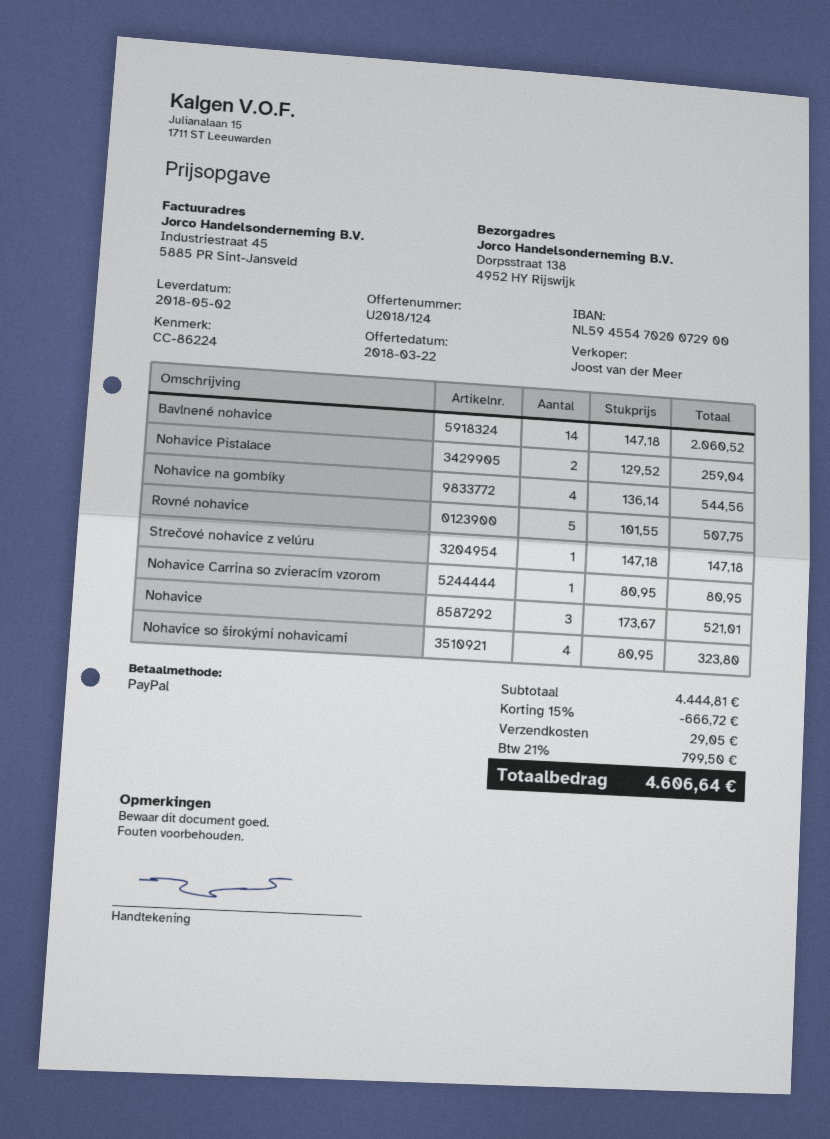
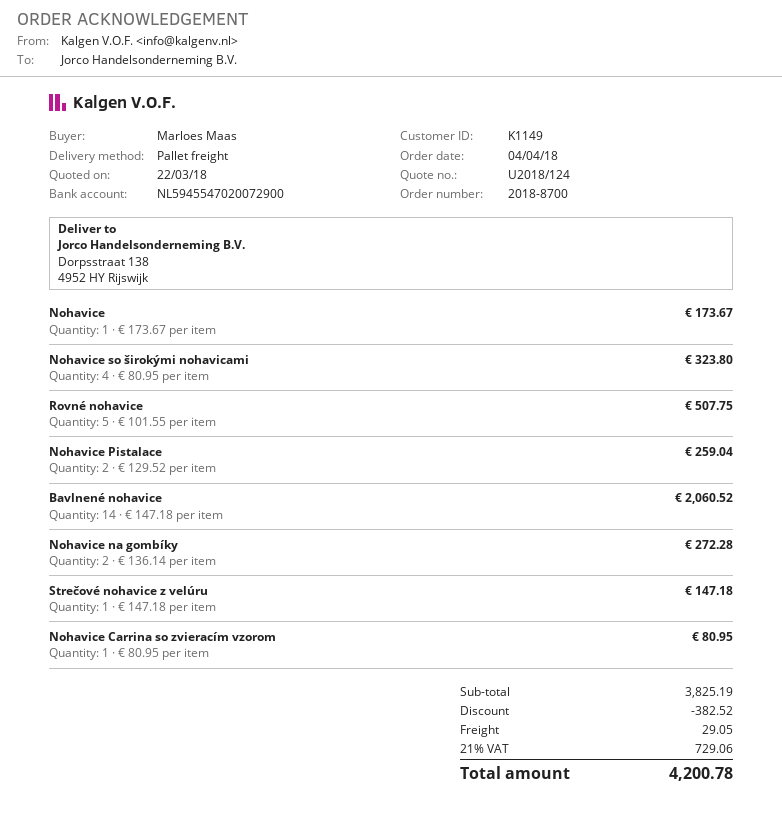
Nohavice na gombíky: 4 x 136.14 = 544.56 -> 2 x 136.14 = 272.28
Nohavice: 3 x 173.67 = 521.01 -> 1 x 173.67 = 173.67
subtotal: 4444.81 -> 3825.19
discount: 666.72 -> 382.52
tax: 21% = 799.50 -> 21% = 729.06
total: 4606.64 -> 4200.78

